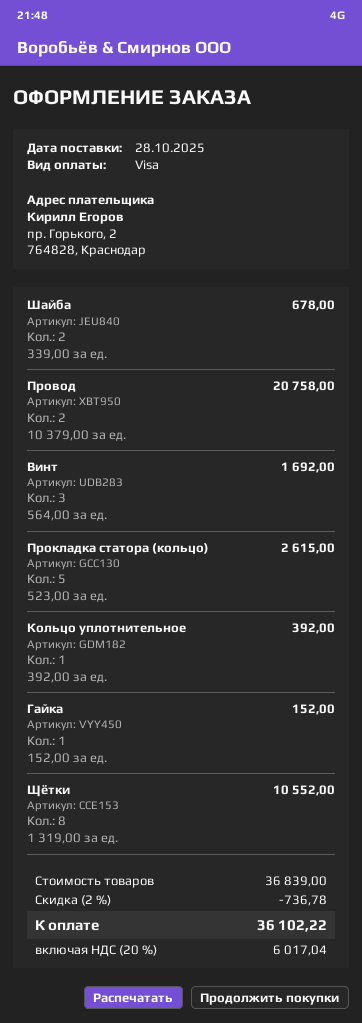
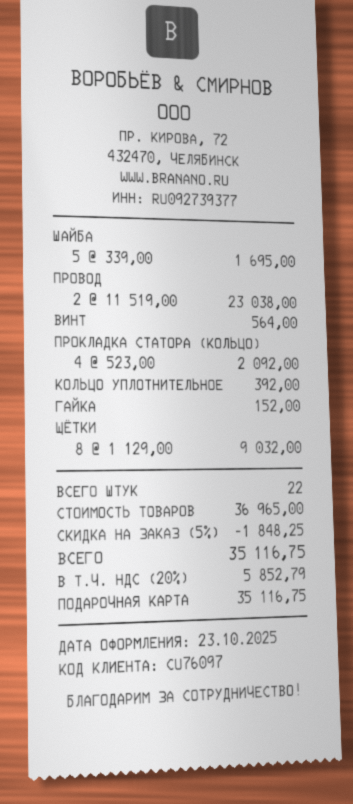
payment method: Visa -> gift card
Шайба: 2 x 339.00 = 678.00 -> 5 x 339.00 = 1695.00
Провод: 2 x 10379.00 = 20758.00 -> 2 x 11519.00 = 23038.00
Винт: 3 x 564.00 = 1692.00 -> 1 x 564.00 = 564.00
Прокладка статора (кольцо): 5 x 523.00 = 2615.00 -> 4 x 523.00 = 2092.00
Щётки: 8 x 1319.00 = 10552.00 -> 8 x 1129.00 = 9032.00
subtotal: 36839.00 -> 36965.00
discount: 2% = 736.78 -> 5% = 1848.25
tax: 20% = 6017.04 -> 20% = 5852.79
total: 36102.22 -> 35116.75

